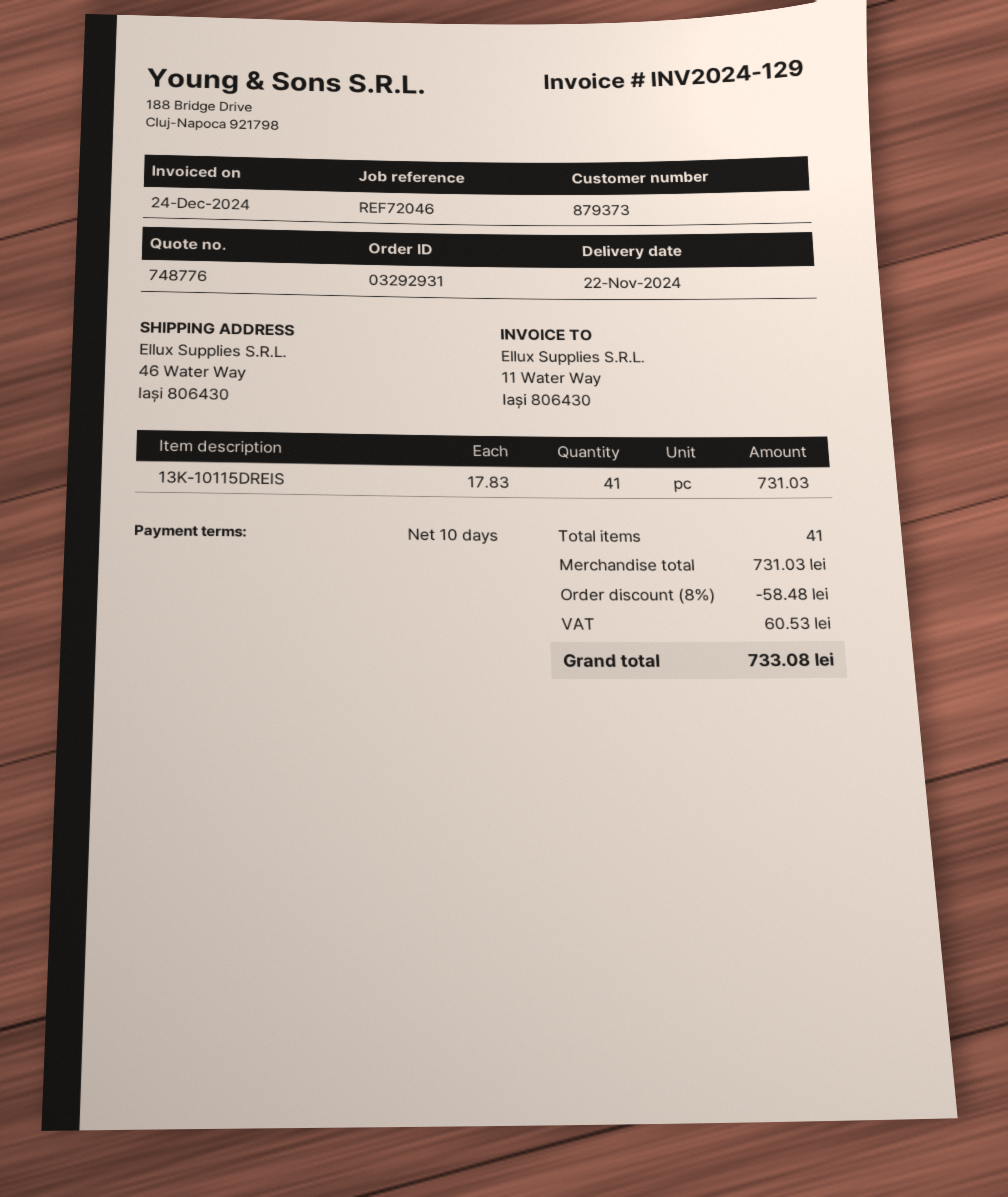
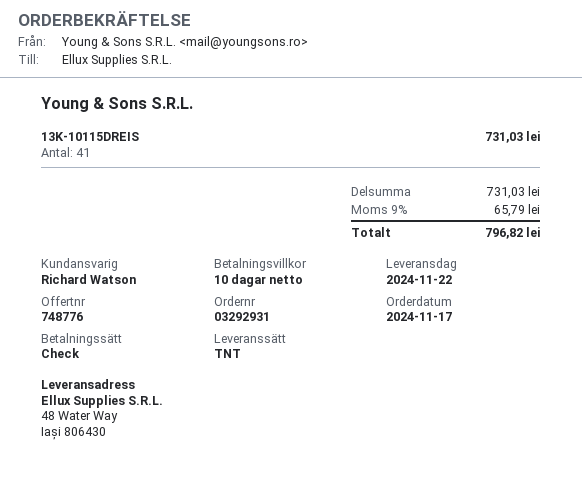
ship to: 46 Water Way, Iași 806430 -> 48 Water Way, Iași 806430
discount: 8% = 58.48 -> none
tax: 60.53 -> 65.79
total: 733.08 -> 796.82

